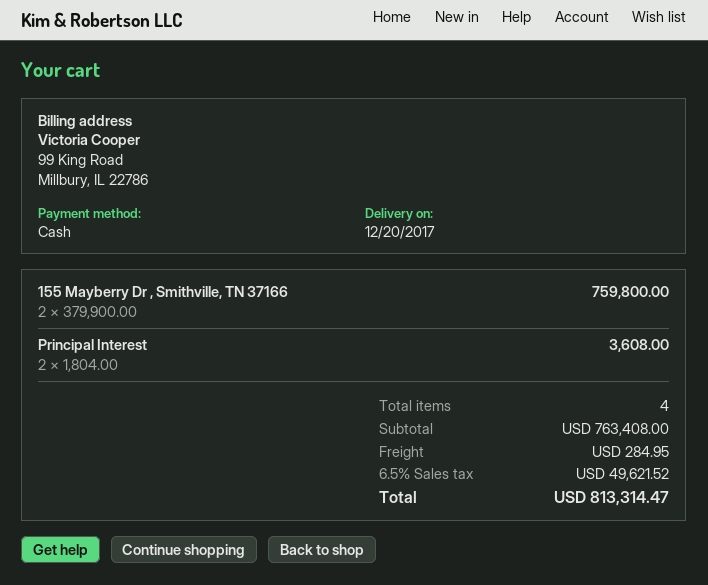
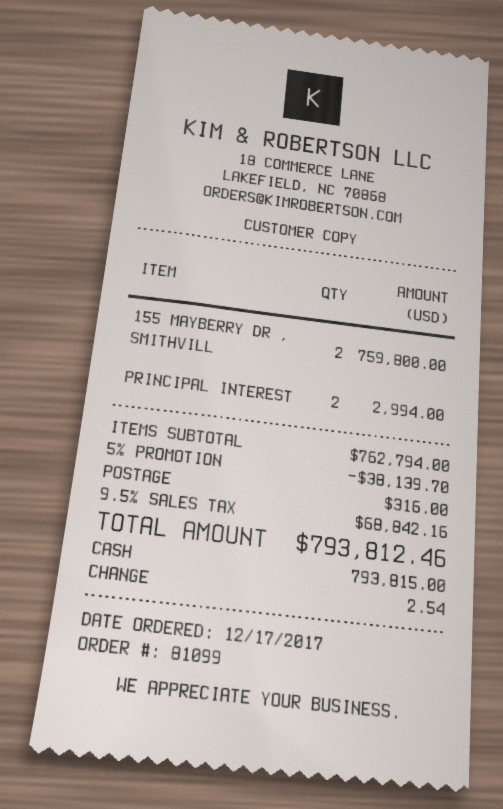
Principal Interest: 2 for 3608.00 -> 2 for 2994.00
subtotal: 763408.00 -> 762794.00
discount: none -> 5% = 38139.70
shipping: 284.95 -> 316.00
tax: 6.5% = 49621.52 -> 9.5% = 68842.16
total: 813314.47 -> 793812.46

